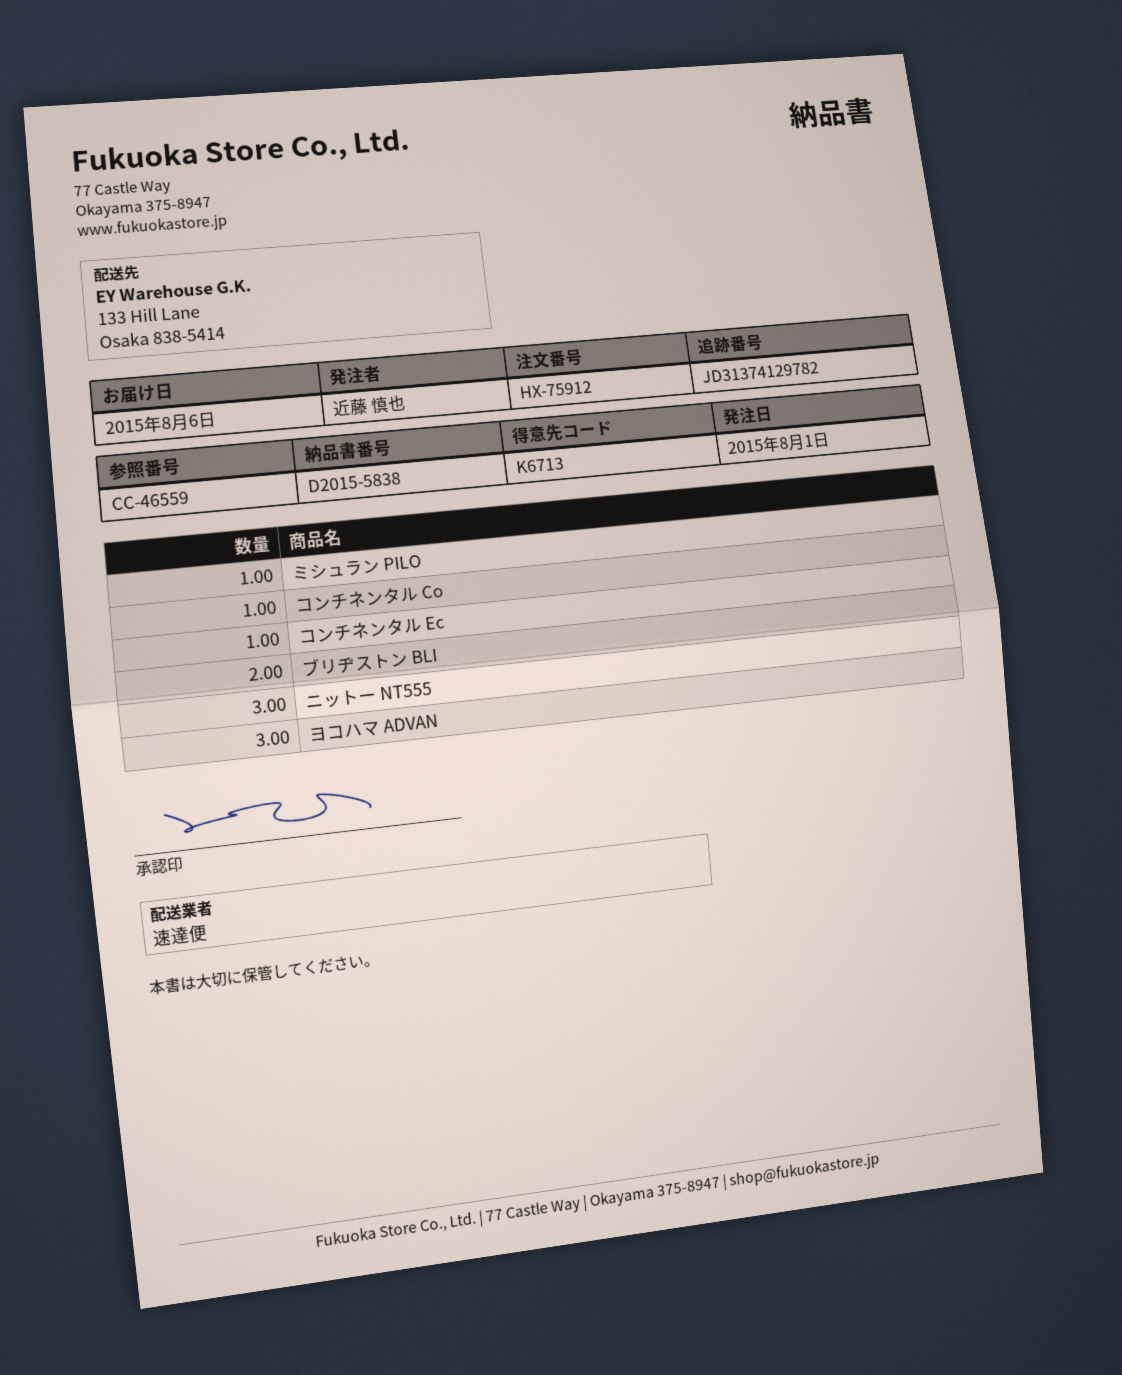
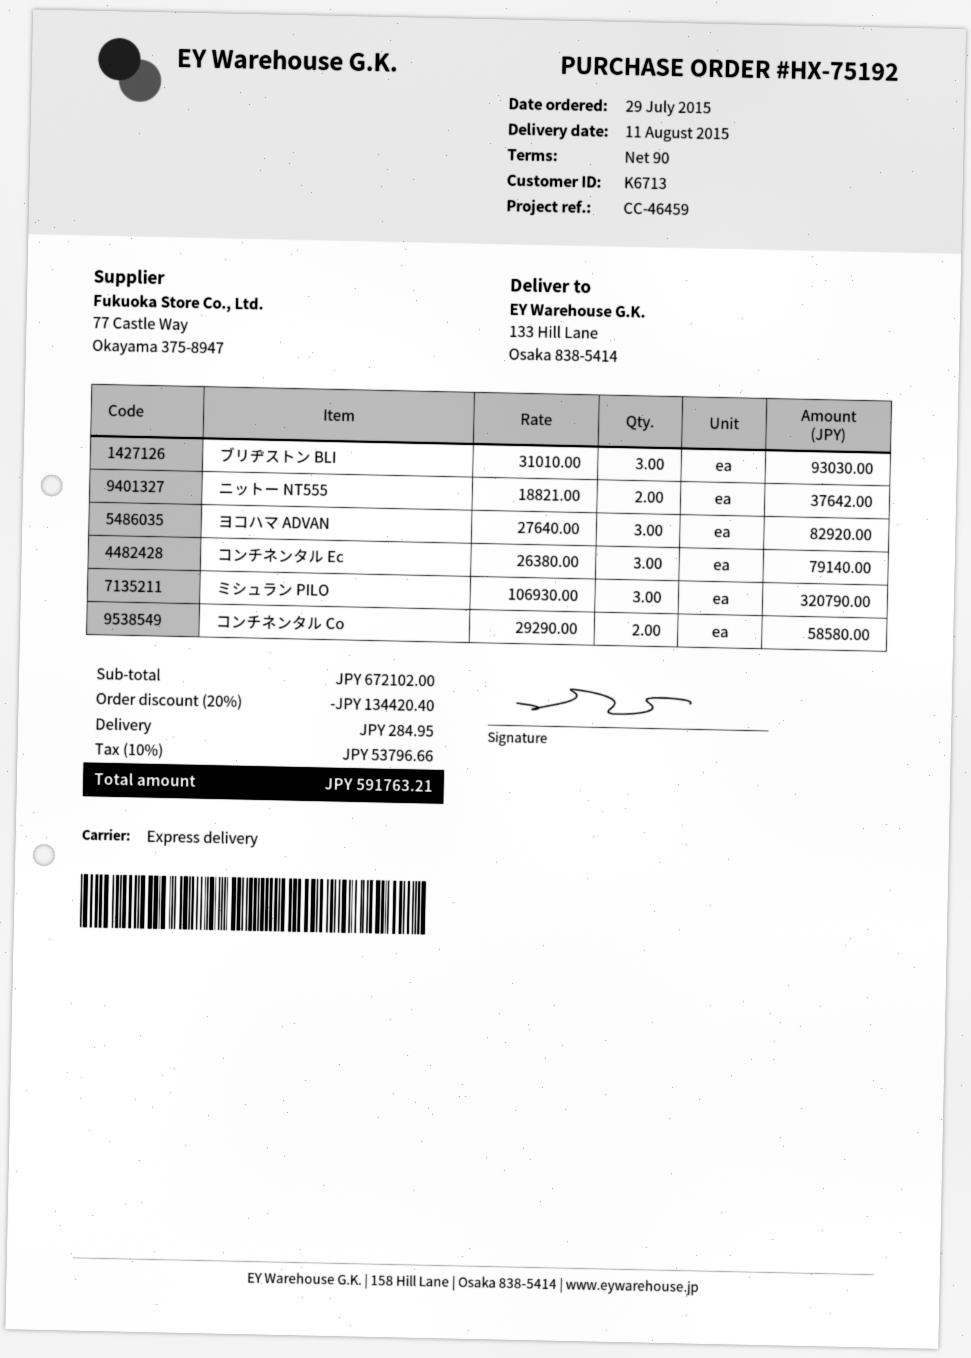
order number: HX-75912 -> HX-75192
order date: 2015-08-01 -> 2015-07-29
delivery date: 2015-08-06 -> 2015-08-11
reference: CC-46559 -> CC-46459
ミシュラン PILO: 1 -> 3
コンチネンタル Co: 1 -> 2
コンチネンタル Ec: 1 -> 3
ブリヂストン BLI: 2 -> 3
ニットー NT555: 3 -> 2

